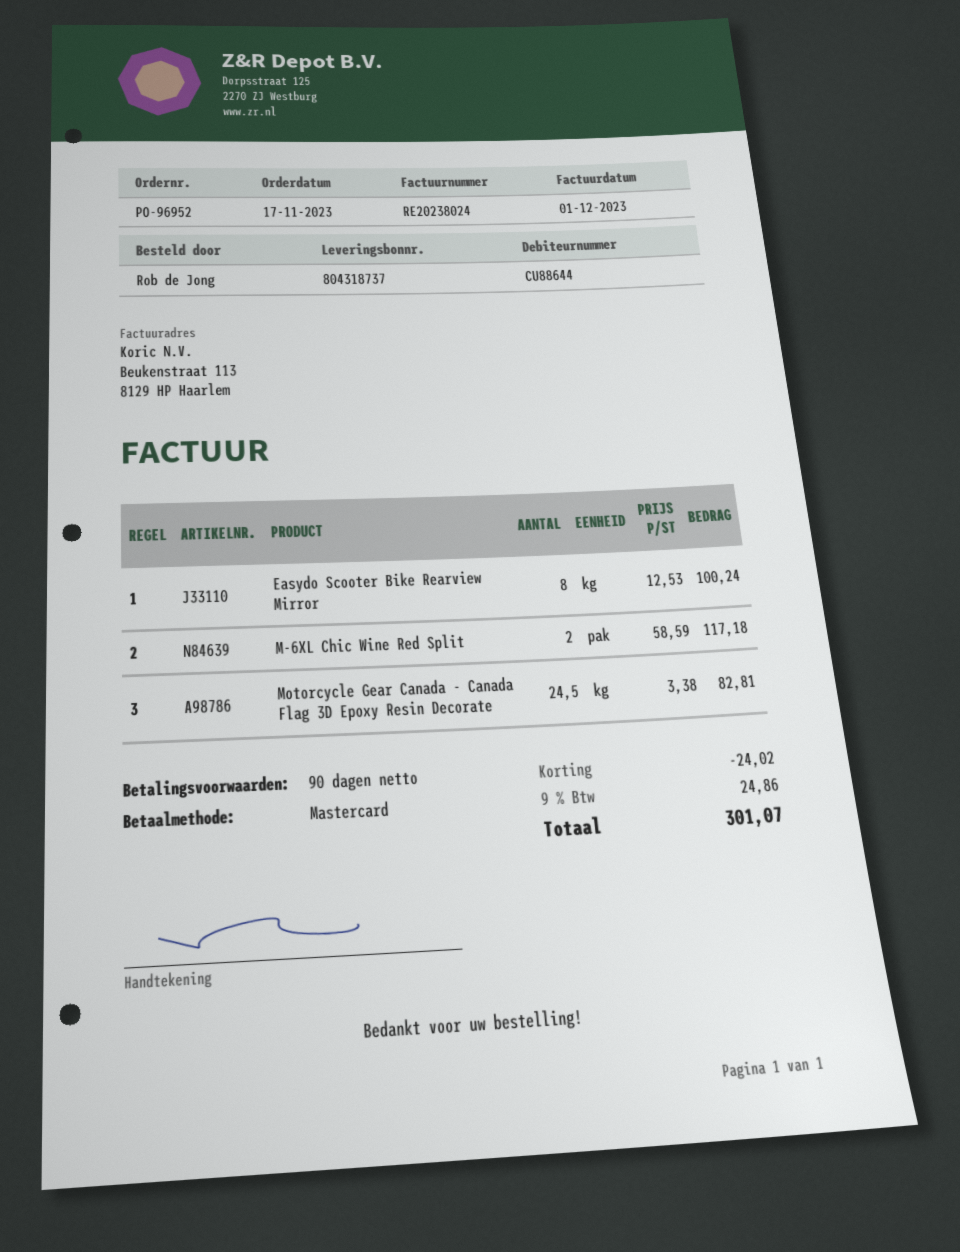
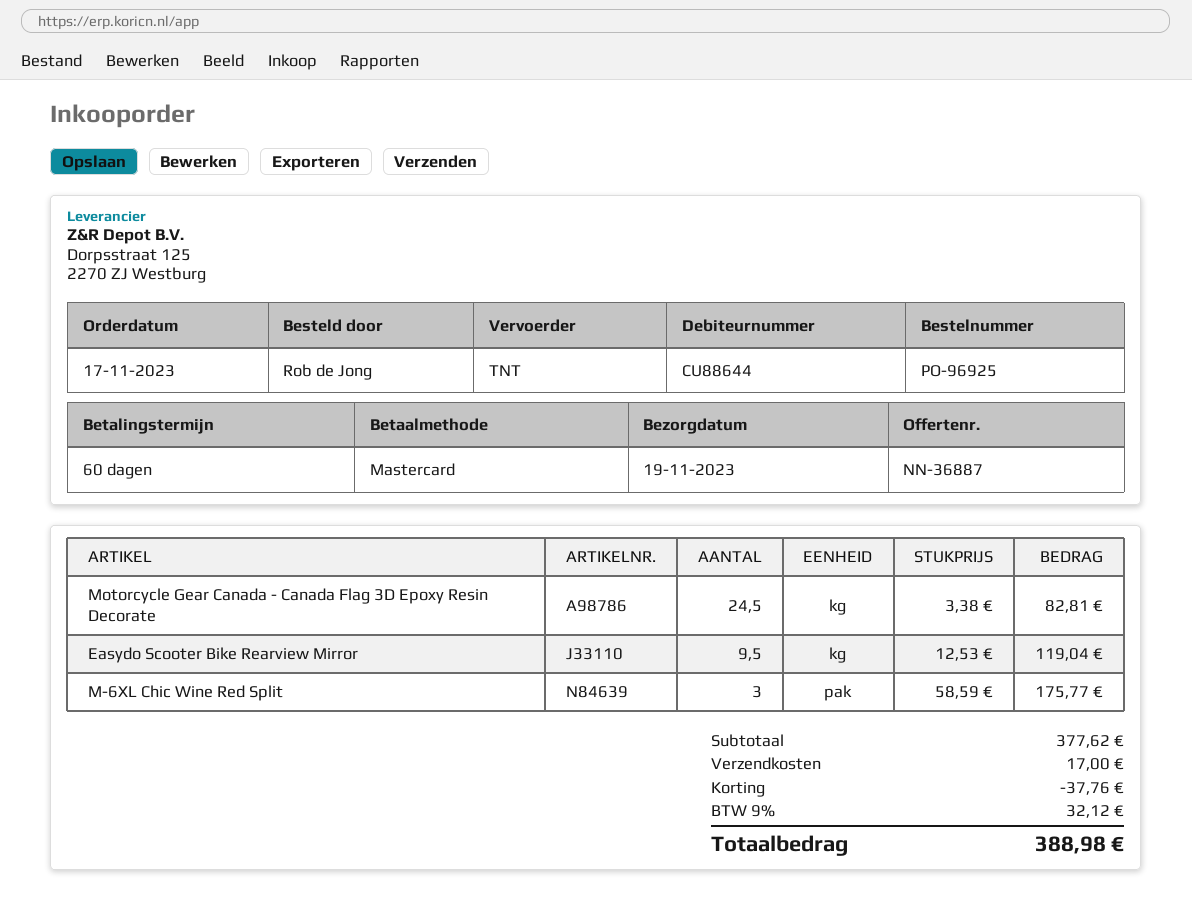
order number: PO-96952 -> PO-96925
payment terms: 90 days -> 60 days
Easydo Scooter Bike Rearview Mirror: 8 x 12.53 = 100.24 -> 9.5 x 12.53 = 119.04
M-6XL Chic Wine Red Split: 2 x 58.59 = 117.18 -> 3 x 58.59 = 175.77
discount: 24.02 -> 37.76
shipping: none -> 17.00
tax: 9% = 24.86 -> 9% = 32.12
total: 301.07 -> 388.98

